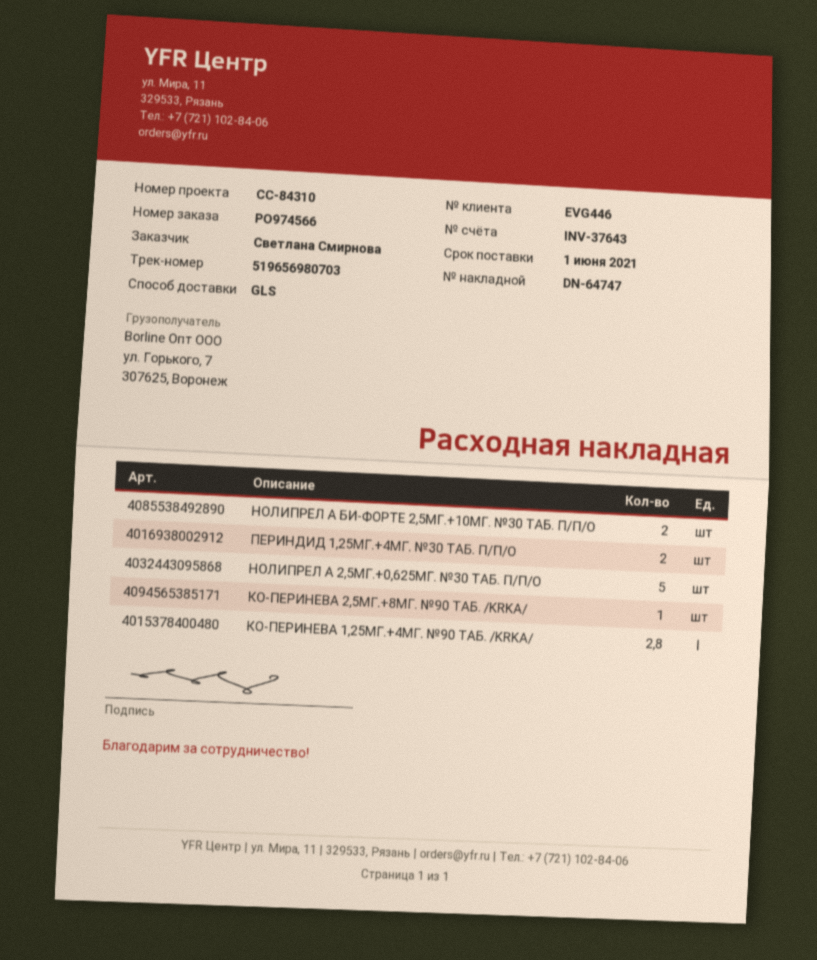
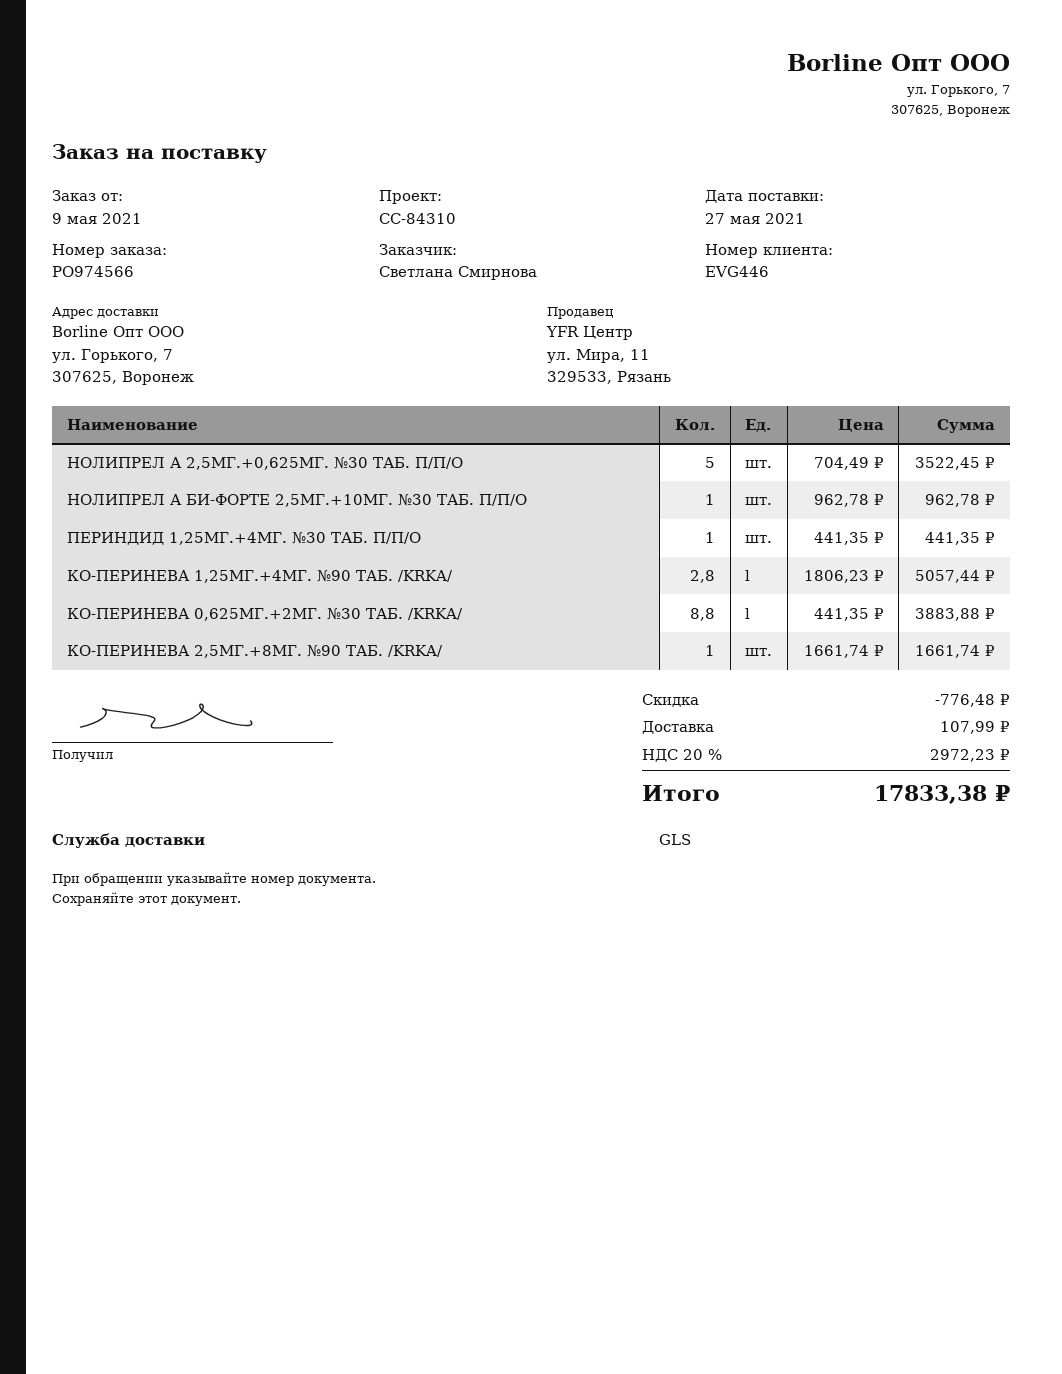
delivery date: 2021-06-01 -> 2021-05-27
НОЛИПРЕЛ А БИ-ФОРТЕ 2,5МГ.+10МГ. №30 ТАБ. П/П/О: 2 -> 1
ПЕРИНДИД 1,25МГ.+4МГ. №30 ТАБ. П/П/О: 2 -> 1
КО-ПЕРИНЕВА 0,625МГ.+2МГ. №30 ТАБ. /KRKA/: none -> 8.8

